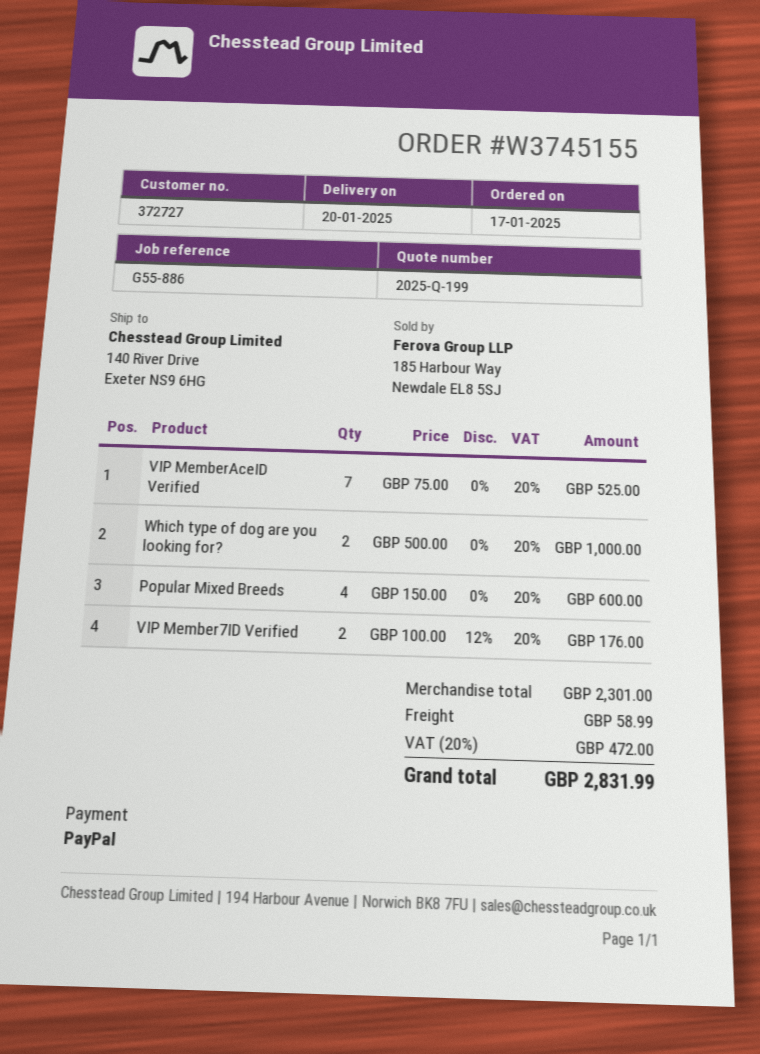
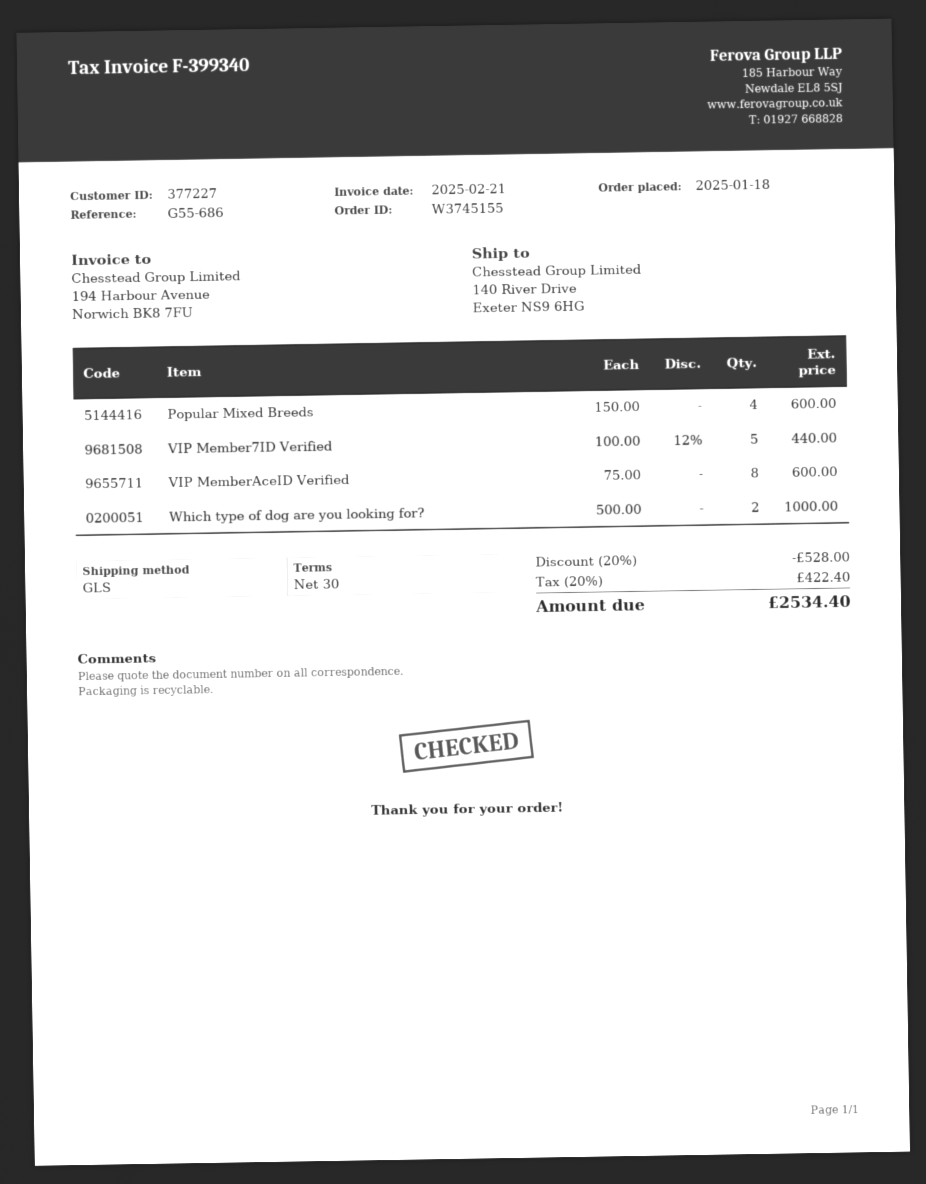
order date: 2025-01-17 -> 2025-01-18
customer number: 372727 -> 377227
reference: G55-886 -> G55-686
VIP MemberAceID Verified: 7 x 75.00 = 525.00 -> 8 x 75.00 = 600.00
VIP Member7ID Verified: 2 x 100.00 - 12% = 176.00 -> 5 x 100.00 - 12% = 440.00
discount: none -> 20% = 528.00
shipping: 58.99 -> none
tax: 20% = 472.00 -> 20% = 422.40
total: 2831.99 -> 2534.40

